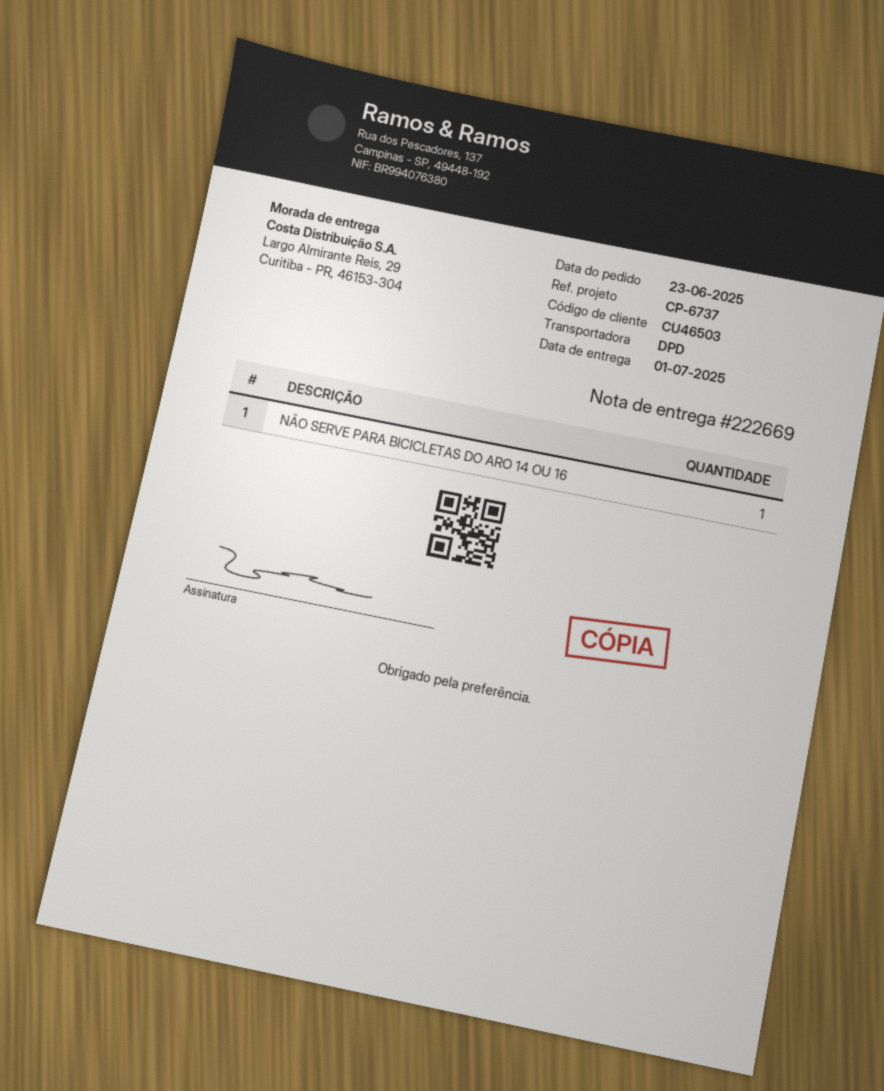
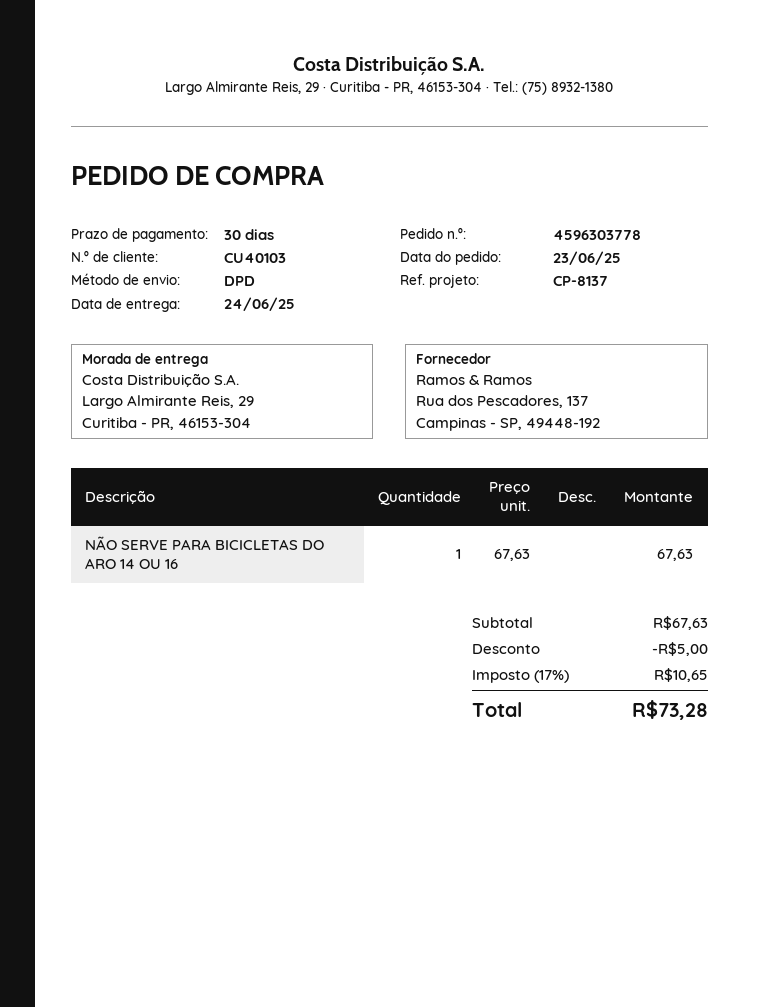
delivery date: 2025-07-01 -> 2025-06-24
customer number: CU46503 -> CU40103
reference: CP-6737 -> CP-8137

